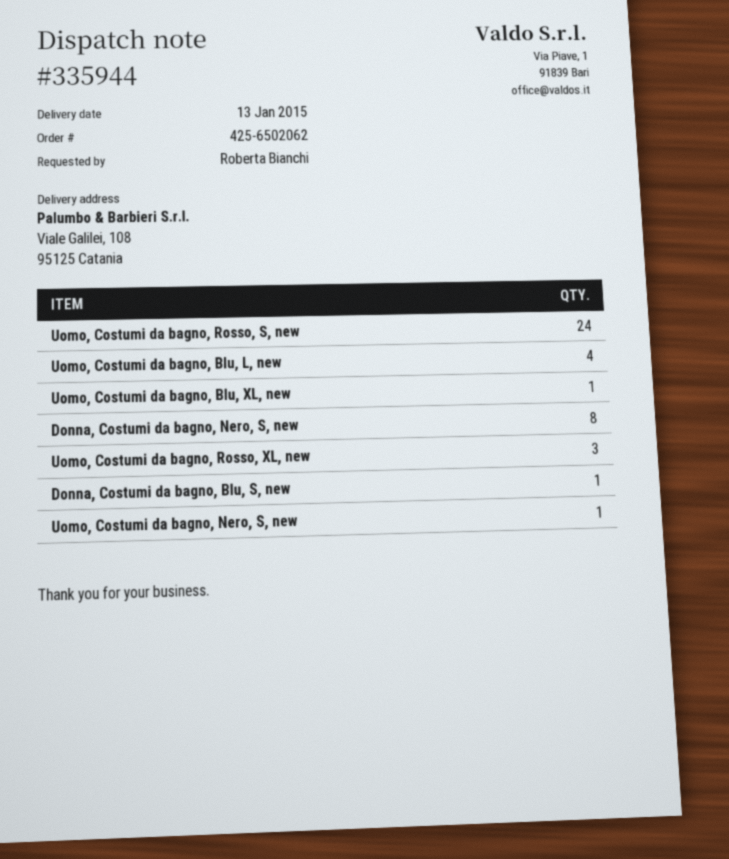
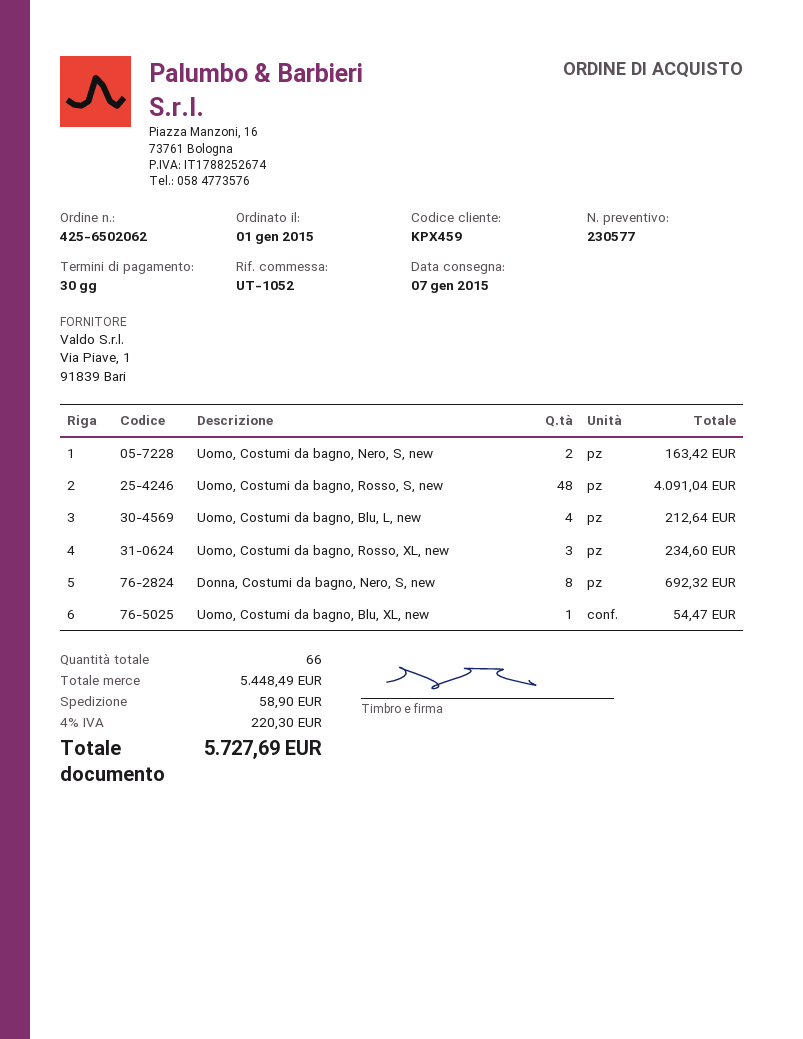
delivery date: 2015-01-13 -> 2015-01-07
Uomo, Costumi da bagno, Rosso, S, new: 24 -> 48
Donna, Costumi da bagno, Blu, S, new: 1 -> none
Uomo, Costumi da bagno, Nero, S, new: 1 -> 2

